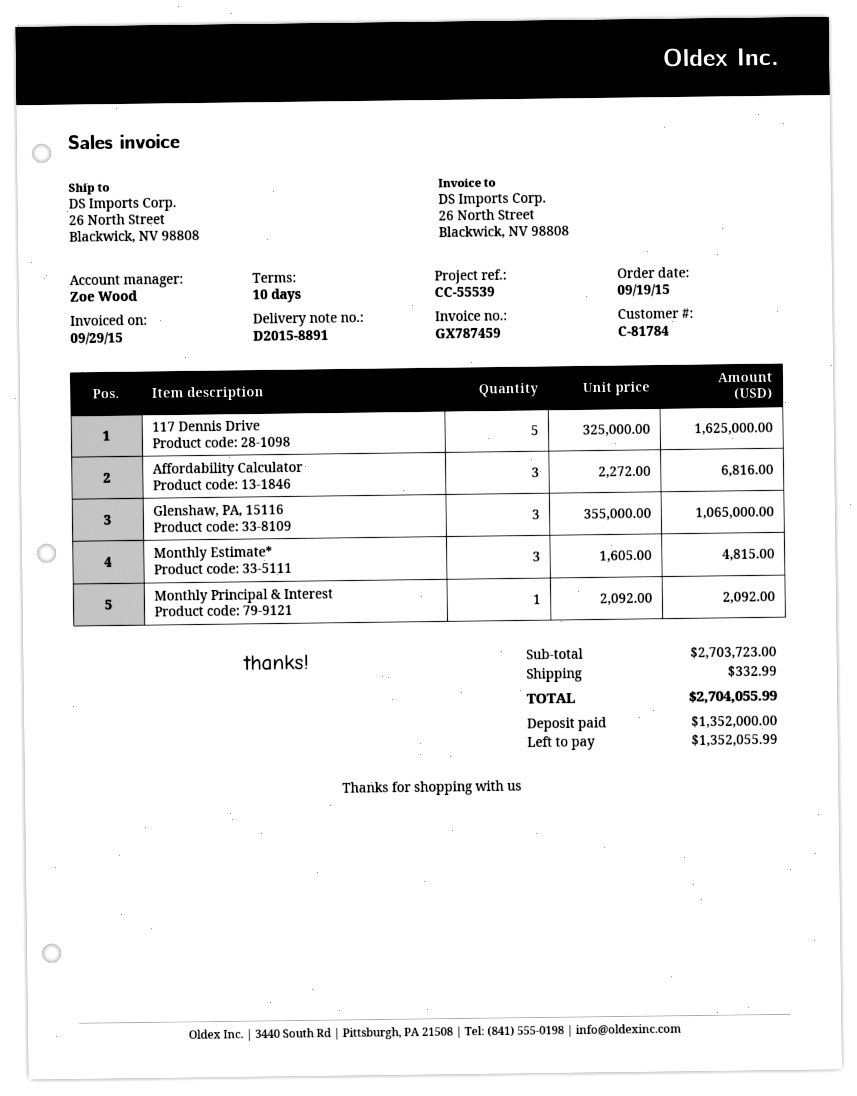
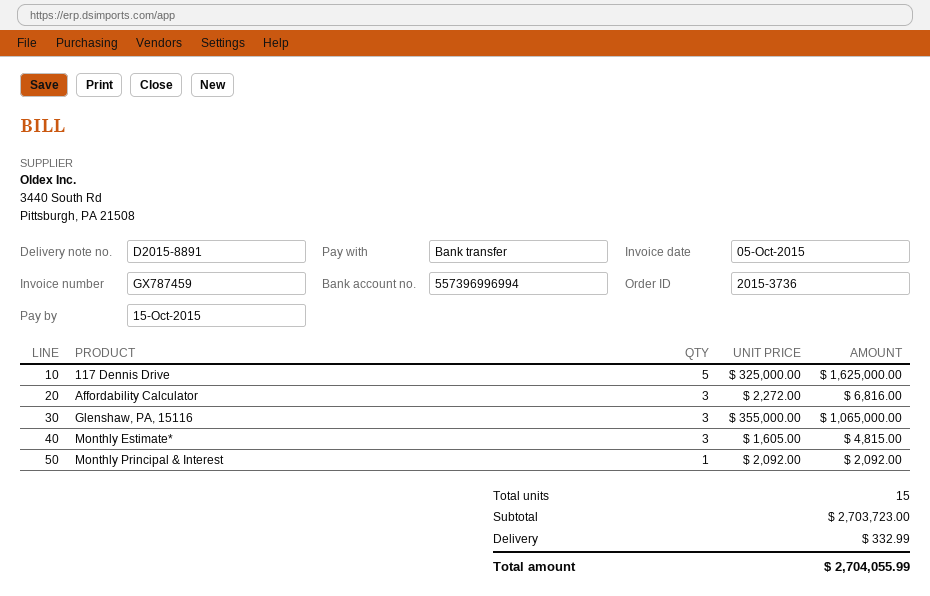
invoice date: 2015-09-29 -> 2015-10-05

